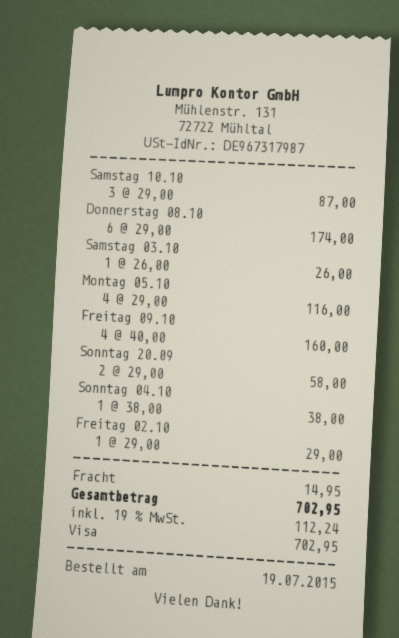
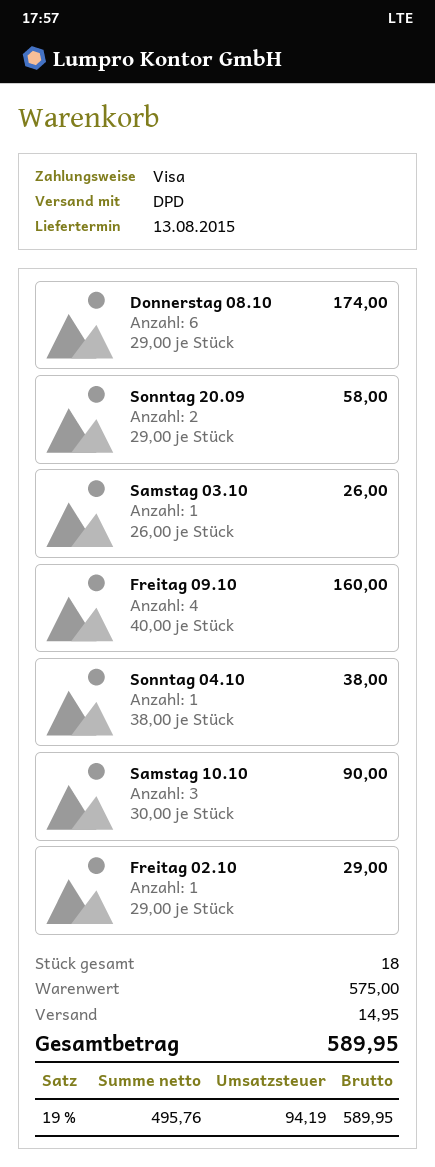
Samstag 10.10: 3 x 29.00 = 87.00 -> 3 x 30.00 = 90.00
Montag 05.10: 4 x 29.00 = 116.00 -> none
tax: 19% = 112.24 -> 19% = 94.19
total: 702.95 -> 589.95

